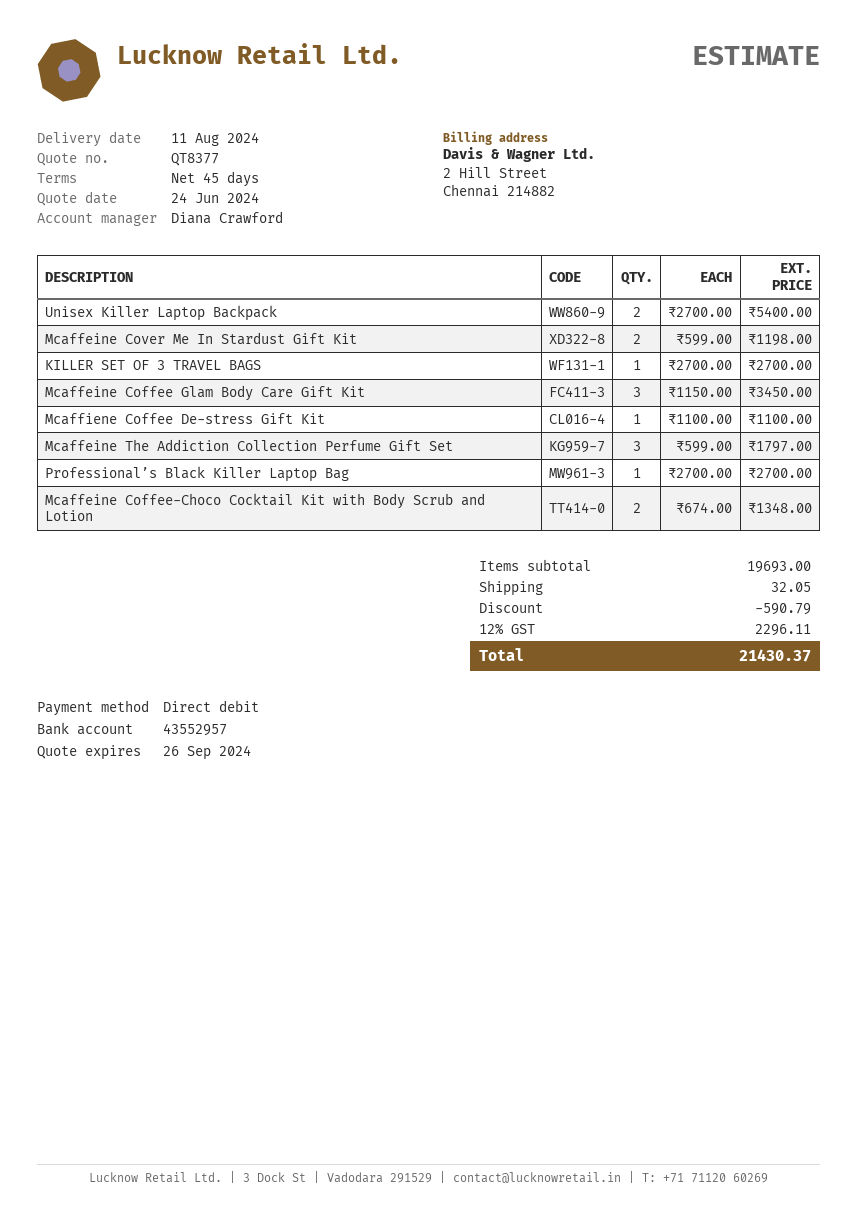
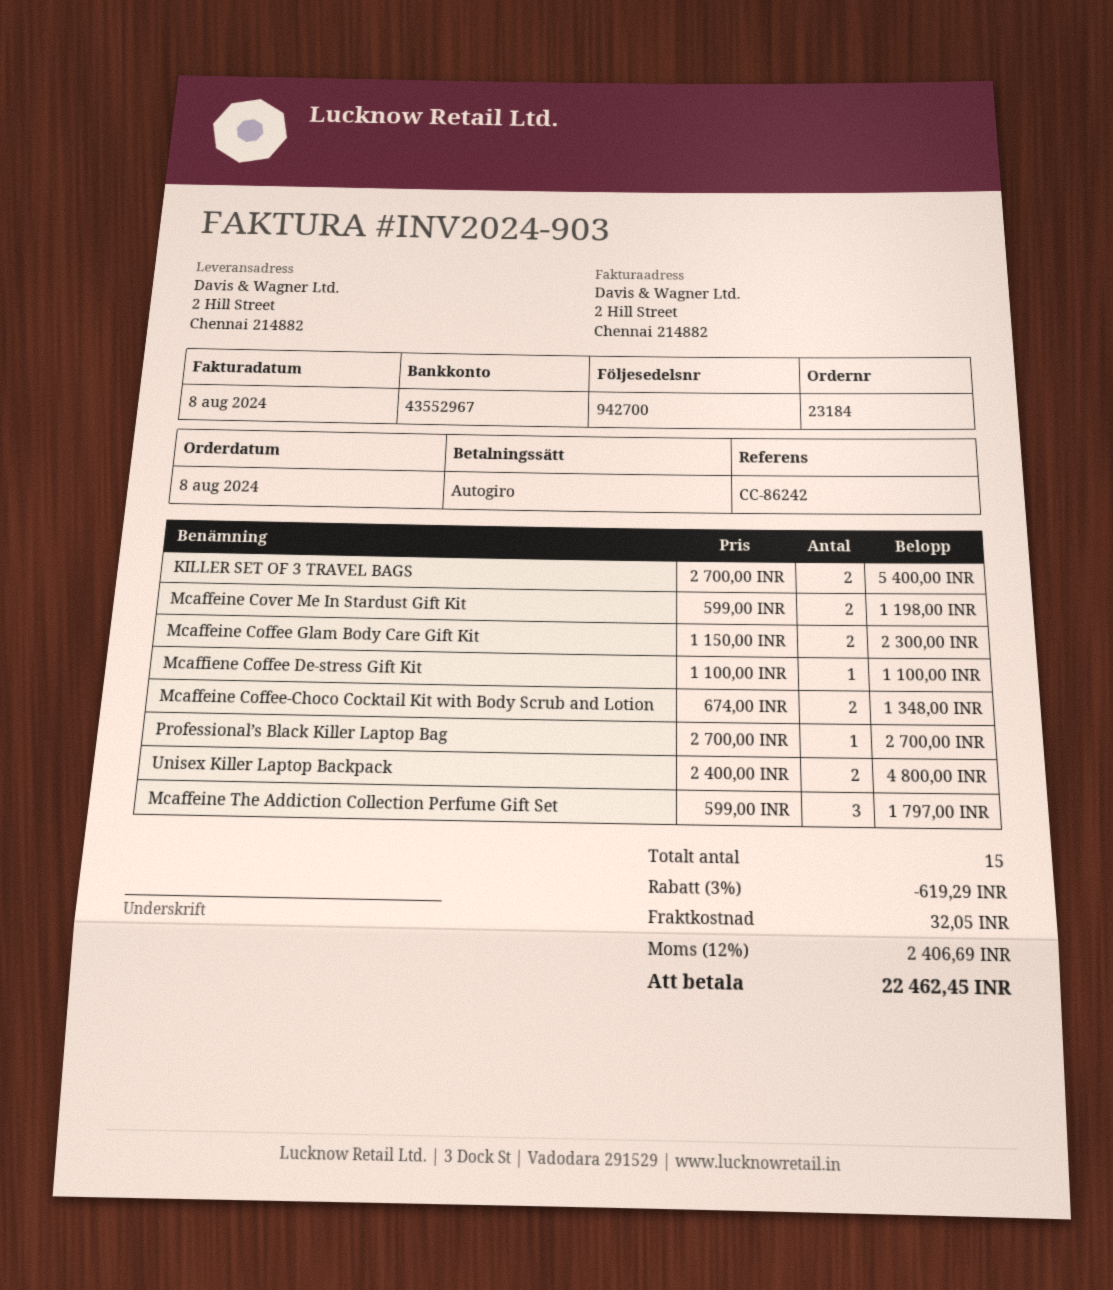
bank account: 43552957 -> 43552967
Unisex Killer Laptop Backpack: 2 x 2700.00 = 5400.00 -> 2 x 2400.00 = 4800.00
KILLER SET OF 3 TRAVEL BAGS: 1 x 2700.00 = 2700.00 -> 2 x 2700.00 = 5400.00
Mcaffeine Coffee Glam Body Care Gift Kit: 3 x 1150.00 = 3450.00 -> 2 x 1150.00 = 2300.00
discount: 590.79 -> 619.29
tax: 12% = 2296.11 -> 12% = 2406.69
total: 21430.37 -> 22462.45

